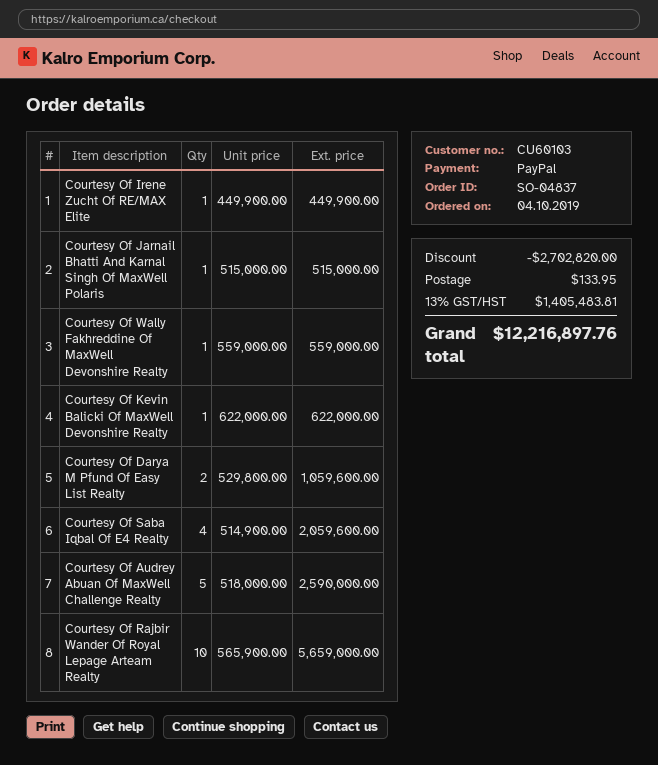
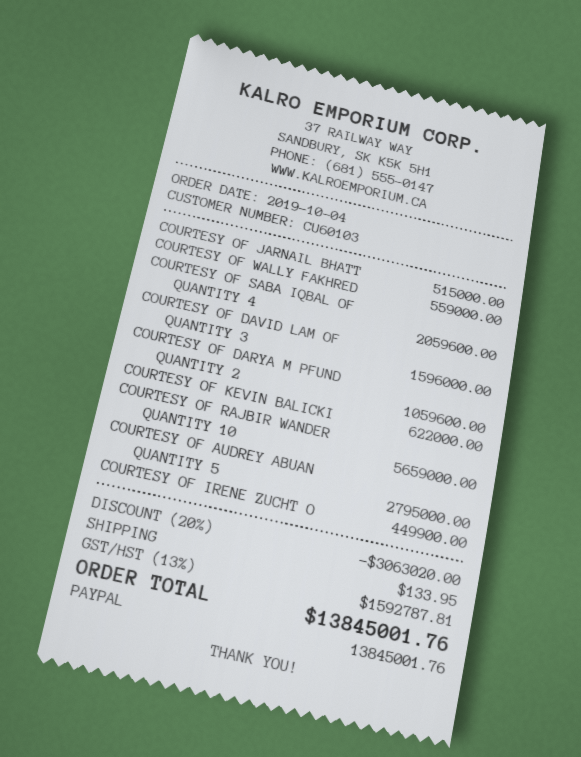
Courtesy Of Audrey Abuan Of MaxWell Challenge Realty: 5 for 2590000.00 -> 5 for 2795000.00
COURTESY OF DAVID LAM OF: none -> 3 for 1596000.00
discount: 2702820.00 -> 3063020.00
tax: 13% = 1405483.81 -> 13% = 1592787.81
total: 12216897.76 -> 13845001.76

